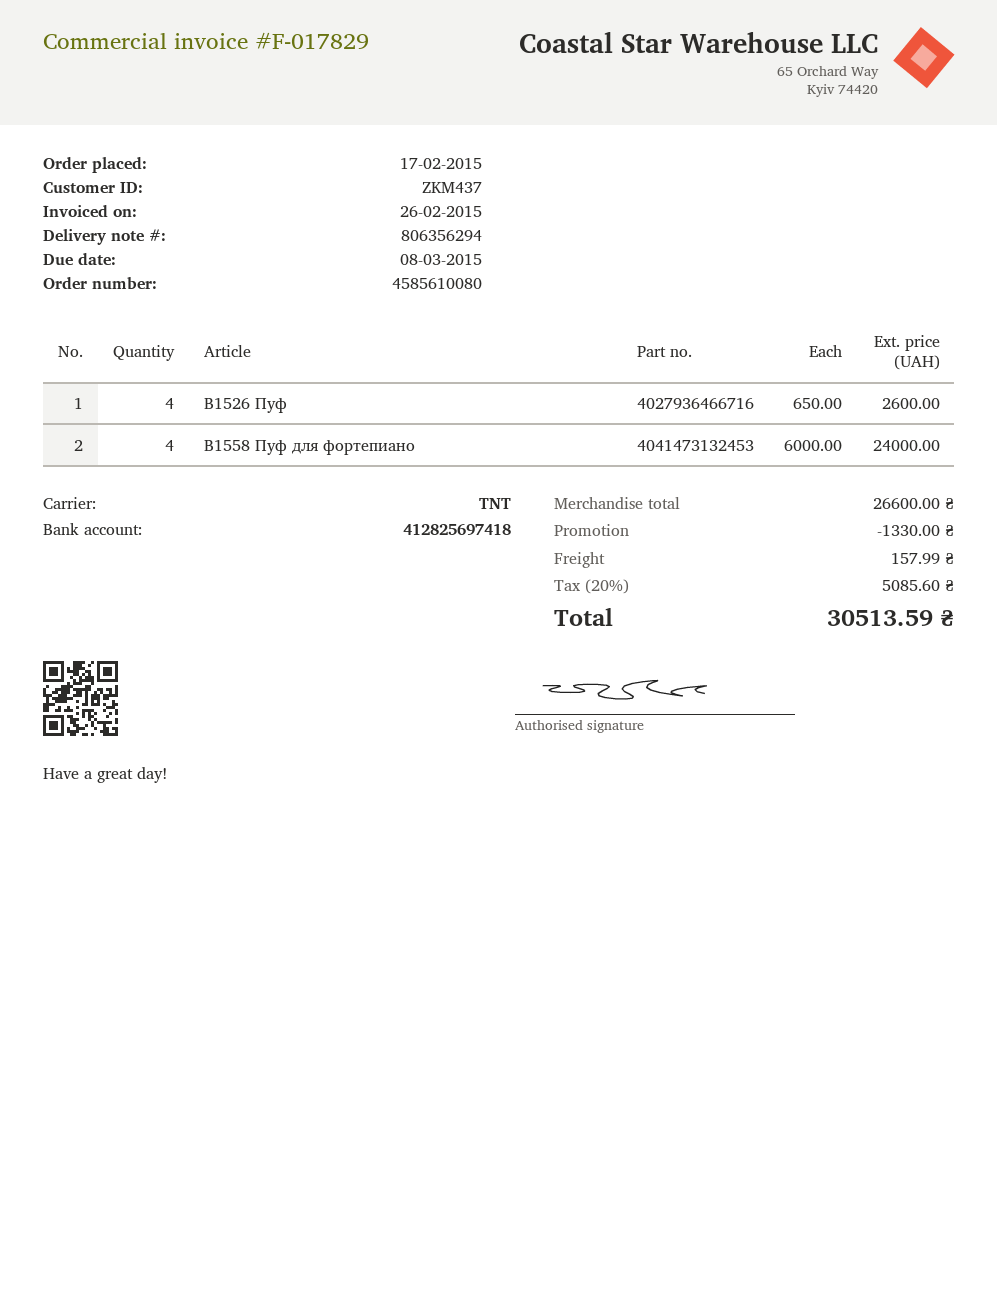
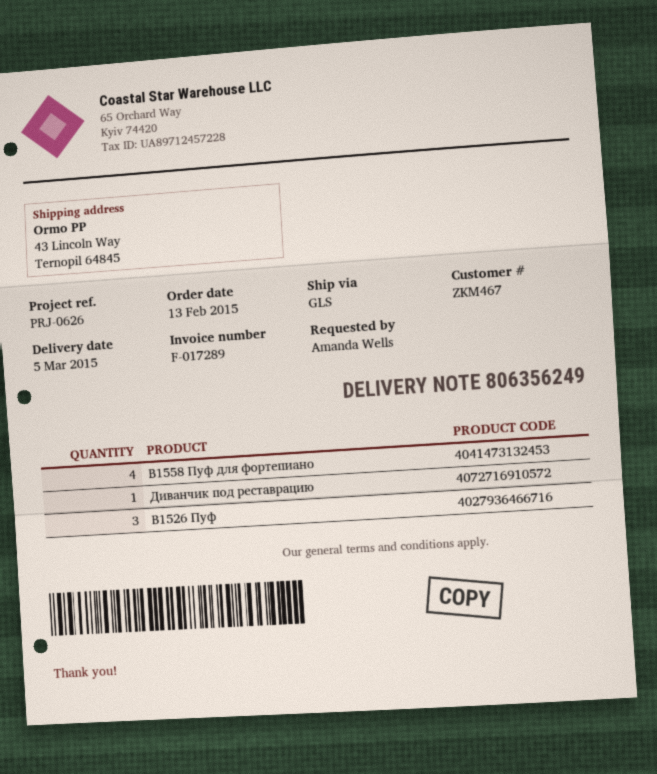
order date: 2015-02-17 -> 2015-02-13
delivery note number: 806356294 -> 806356249
invoice number: F-017829 -> F-017289
customer number: ZKM437 -> ZKM467
shipping method: TNT -> GLS
В1526 Пуф: 4 -> 3
Диванчик под реставрацию: none -> 1

